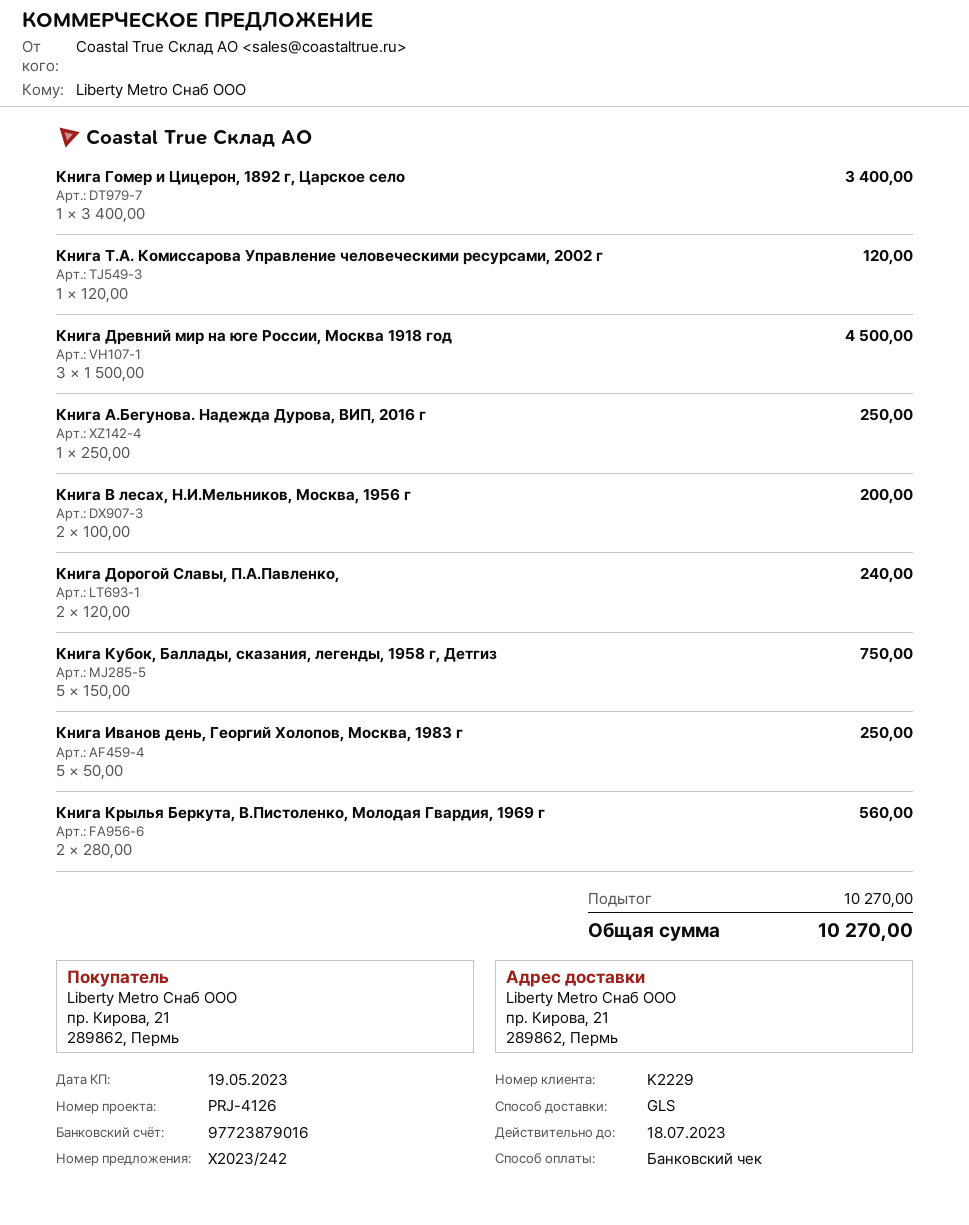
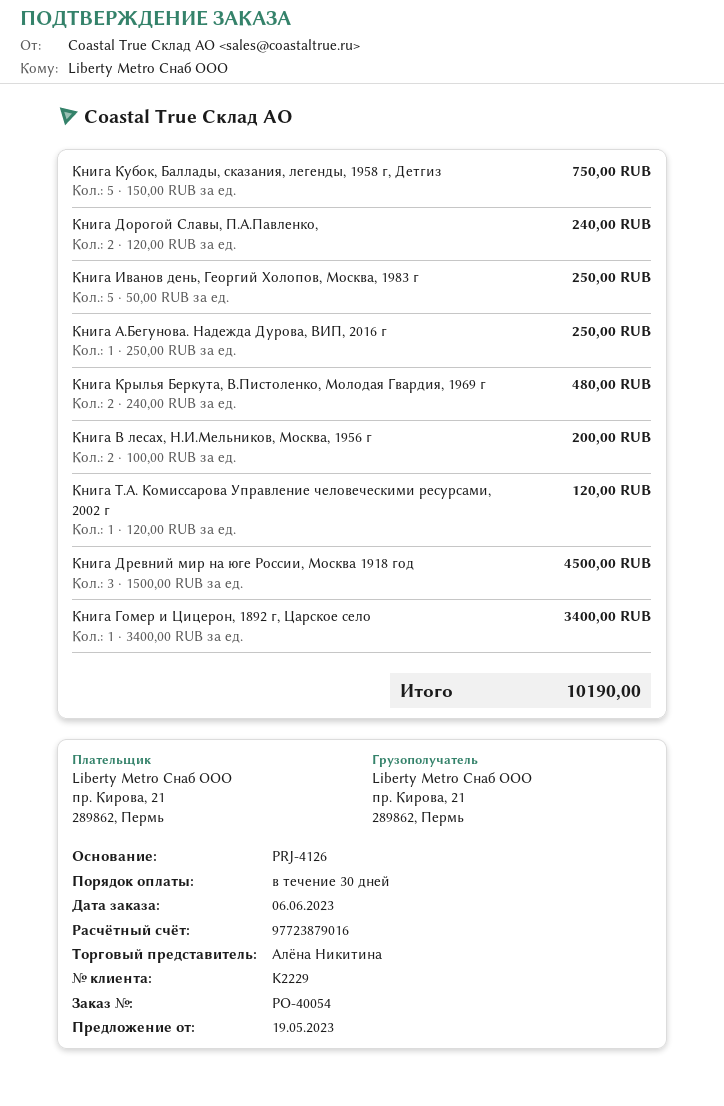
Книга Крылья Беркута, В.Пистоленко, Молодая Гвардия, 1969 г: 2 x 280.00 = 560.00 -> 2 x 240.00 = 480.00
total: 10270.00 -> 10190.00

